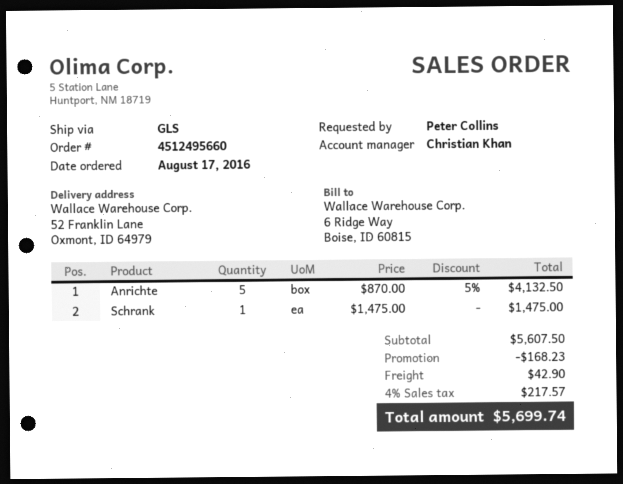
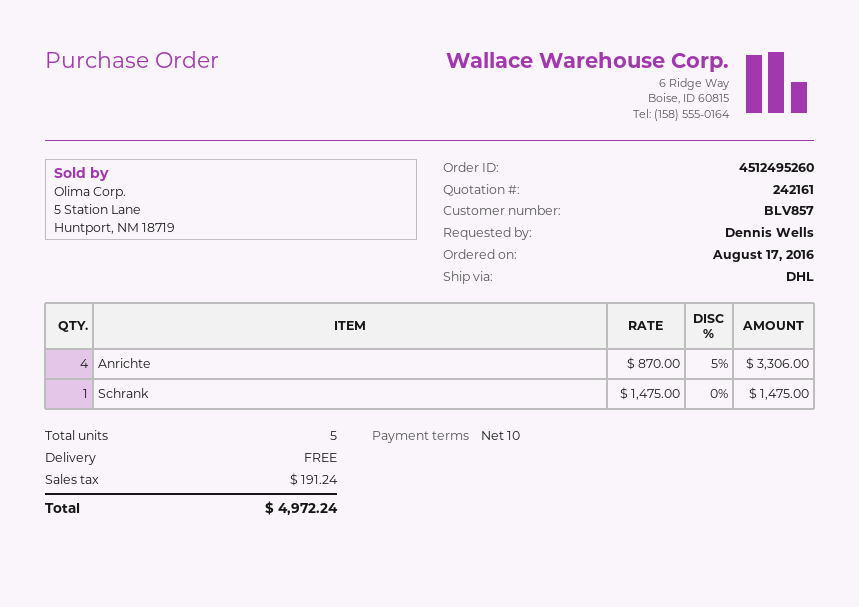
order number: 4512495660 -> 4512495260
ordered by: Peter Collins -> Dennis Wells
shipping method: GLS -> DHL
Anrichte: 5 x 870.00 - 5% = 4132.50 -> 4 x 870.00 - 5% = 3306.00
discount: 168.23 -> none
shipping: 42.90 -> 0.00
tax: 217.57 -> 191.24
total: 5699.74 -> 4972.24

